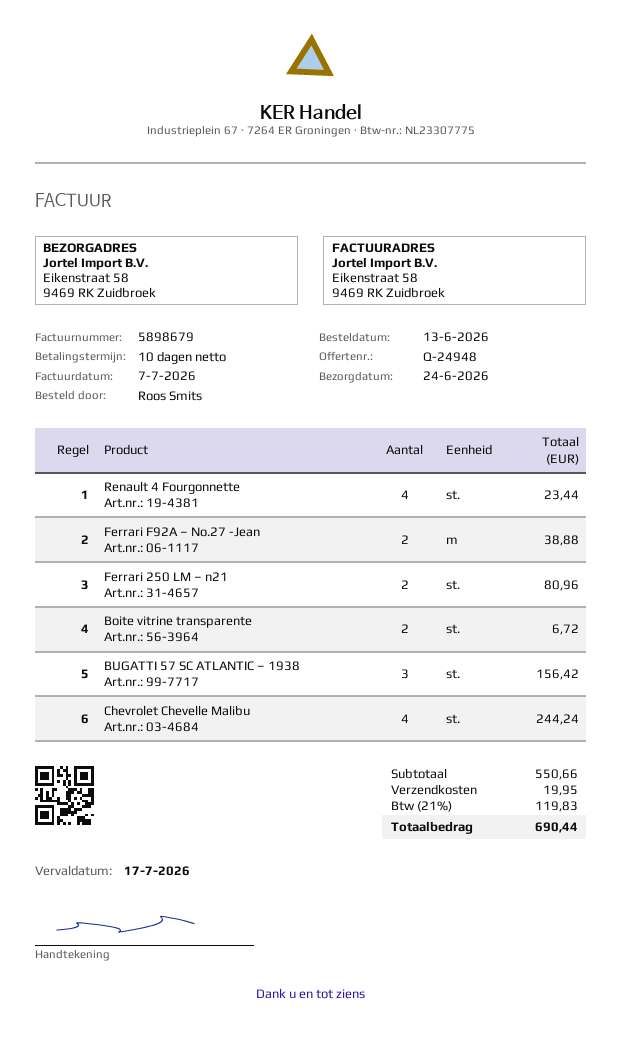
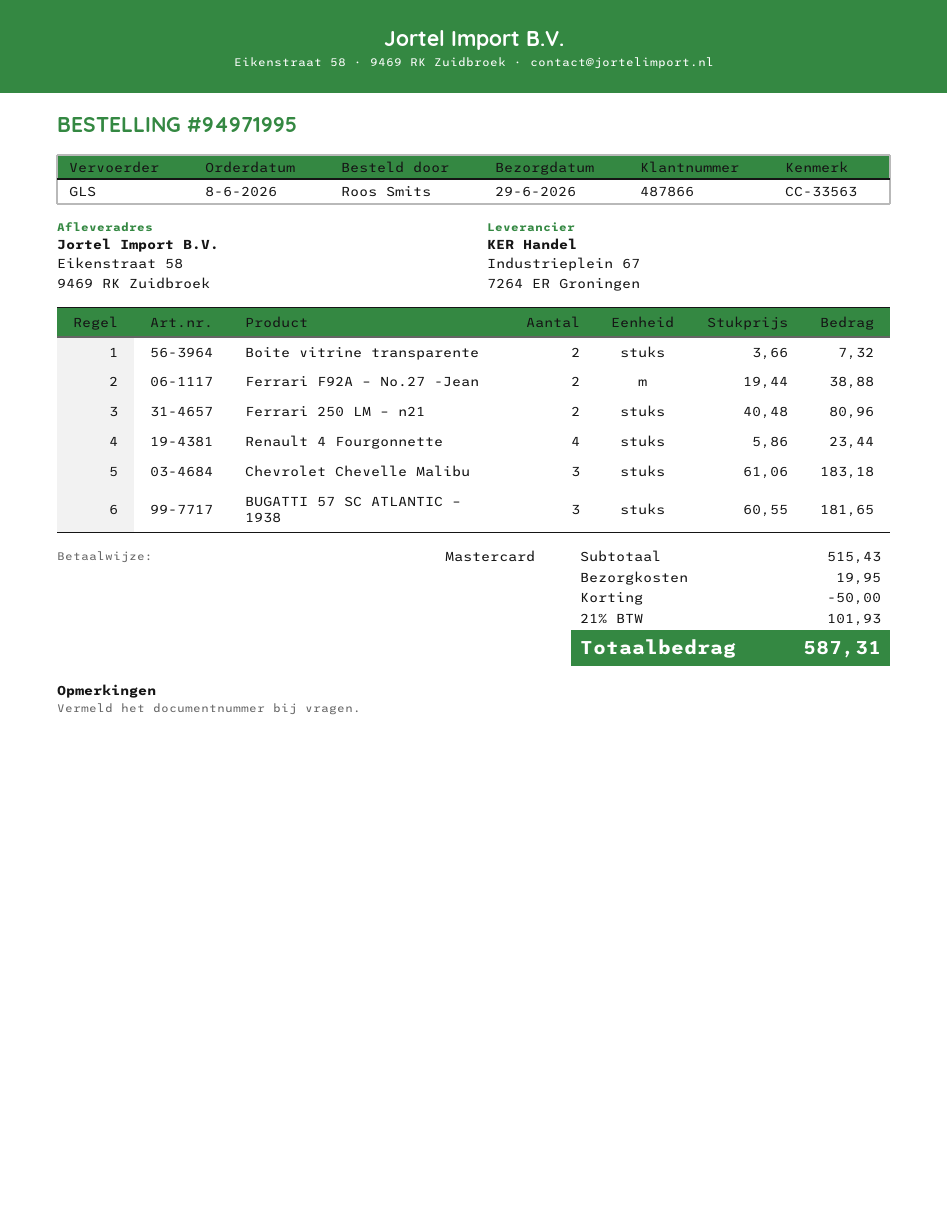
order date: 2026-06-13 -> 2026-06-08
delivery date: 2026-06-24 -> 2026-06-29
Boite vitrine transparente: 2 for 6.72 -> 2 for 7.32
BUGATTI 57 SC ATLANTIC – 1938: 3 for 156.42 -> 3 for 181.65
Chevrolet Chevelle Malibu: 4 for 244.24 -> 3 for 183.18
subtotal: 550.66 -> 515.43
discount: none -> 50.00
tax: 21% = 119.83 -> 21% = 101.93
total: 690.44 -> 587.31

